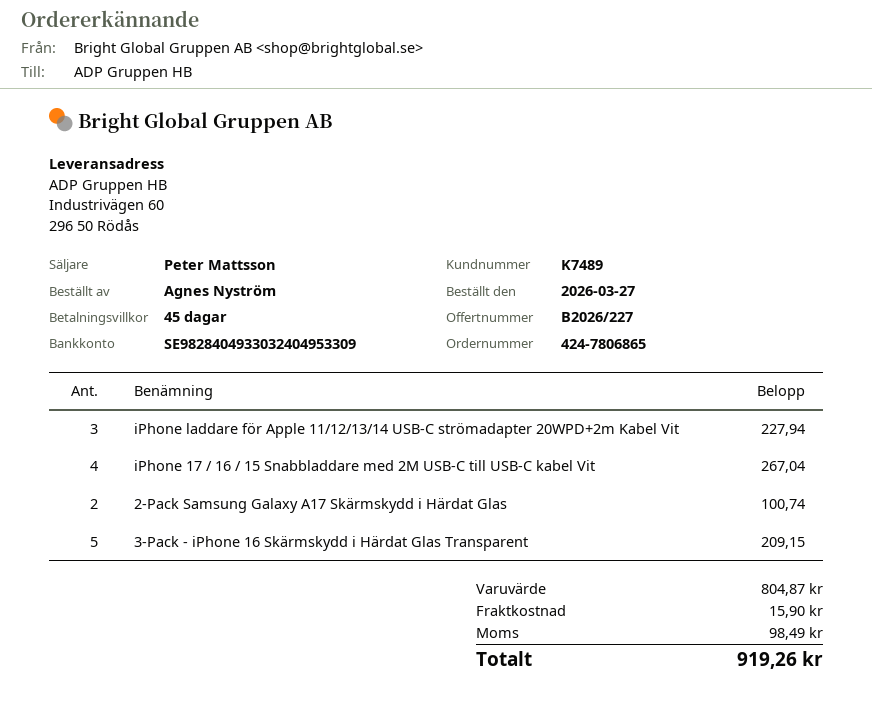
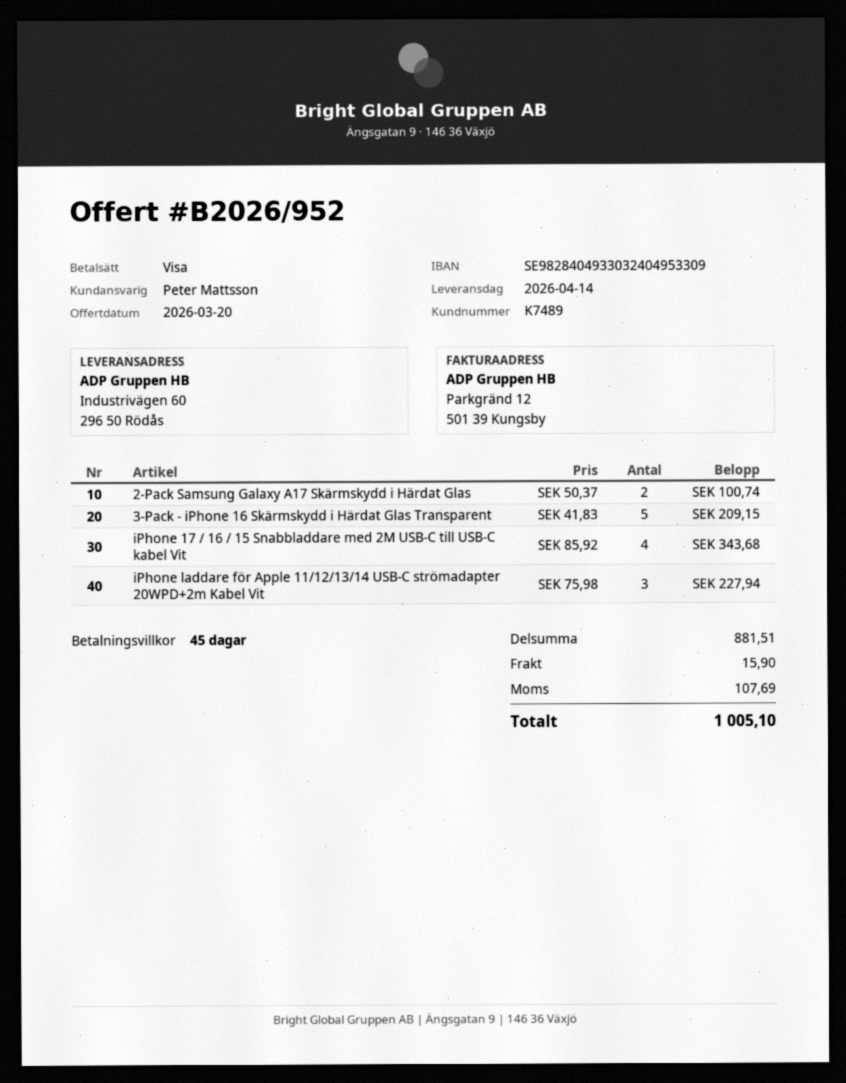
quote number: B2026/227 -> B2026/952
iPhone 17 / 16 / 15 Snabbladdare med 2M USB-C till USB-C kabel Vit: 4 for 267.04 -> 4 for 343.68
subtotal: 804.87 -> 881.51
tax: 98.49 -> 107.69
total: 919.26 -> 1005.10

